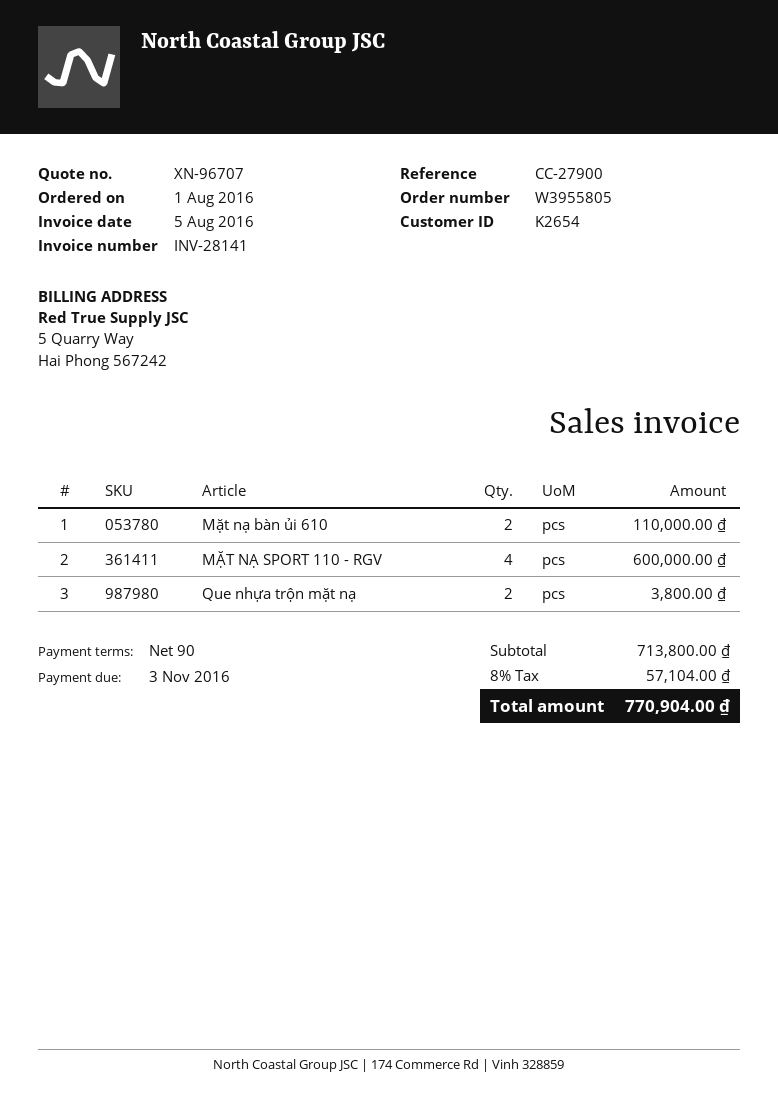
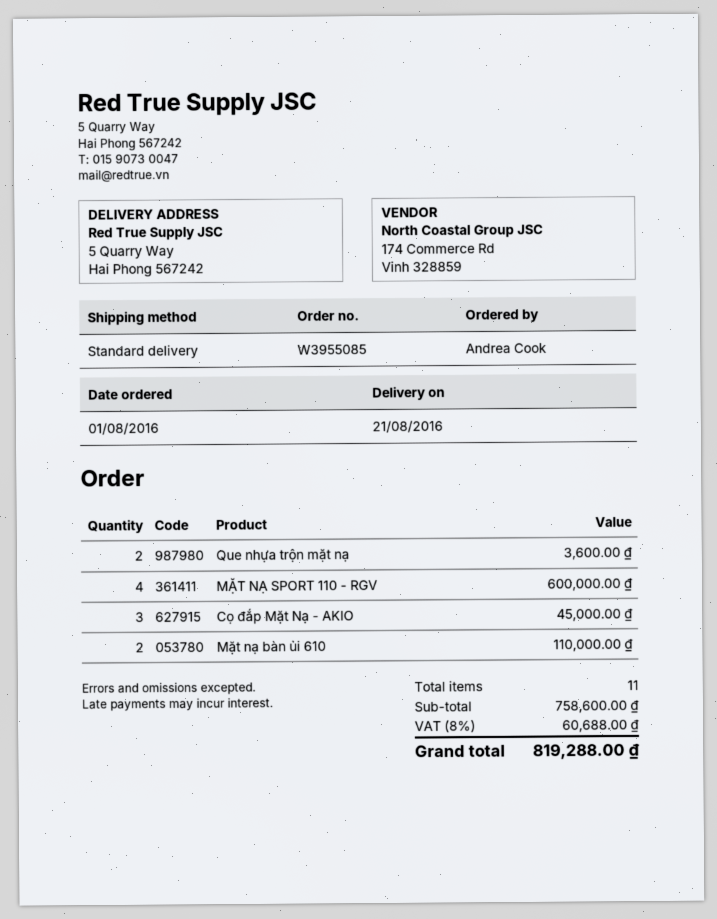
order number: W3955805 -> W3955085
Que nhựa trộn mặt nạ: 2 for 3800.00 -> 2 for 3600.00
Cọ đắp Mặt Nạ - AKIO: none -> 3 for 45000.00
subtotal: 713800.00 -> 758600.00
tax: 8% = 57104.00 -> 8% = 60688.00
total: 770904.00 -> 819288.00

